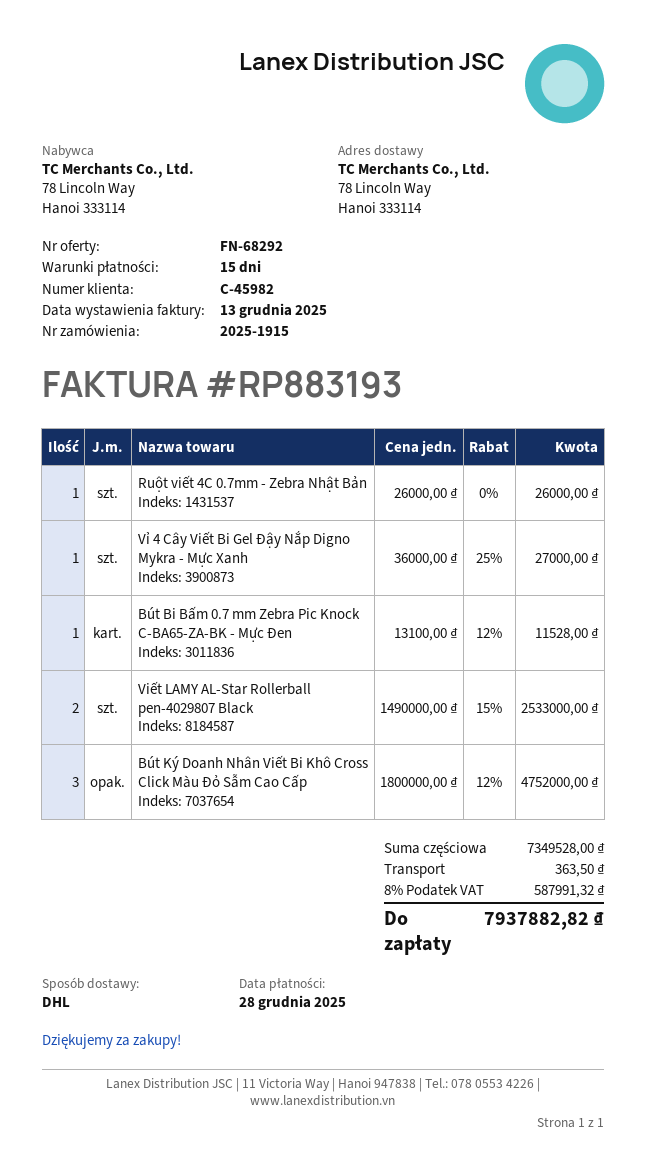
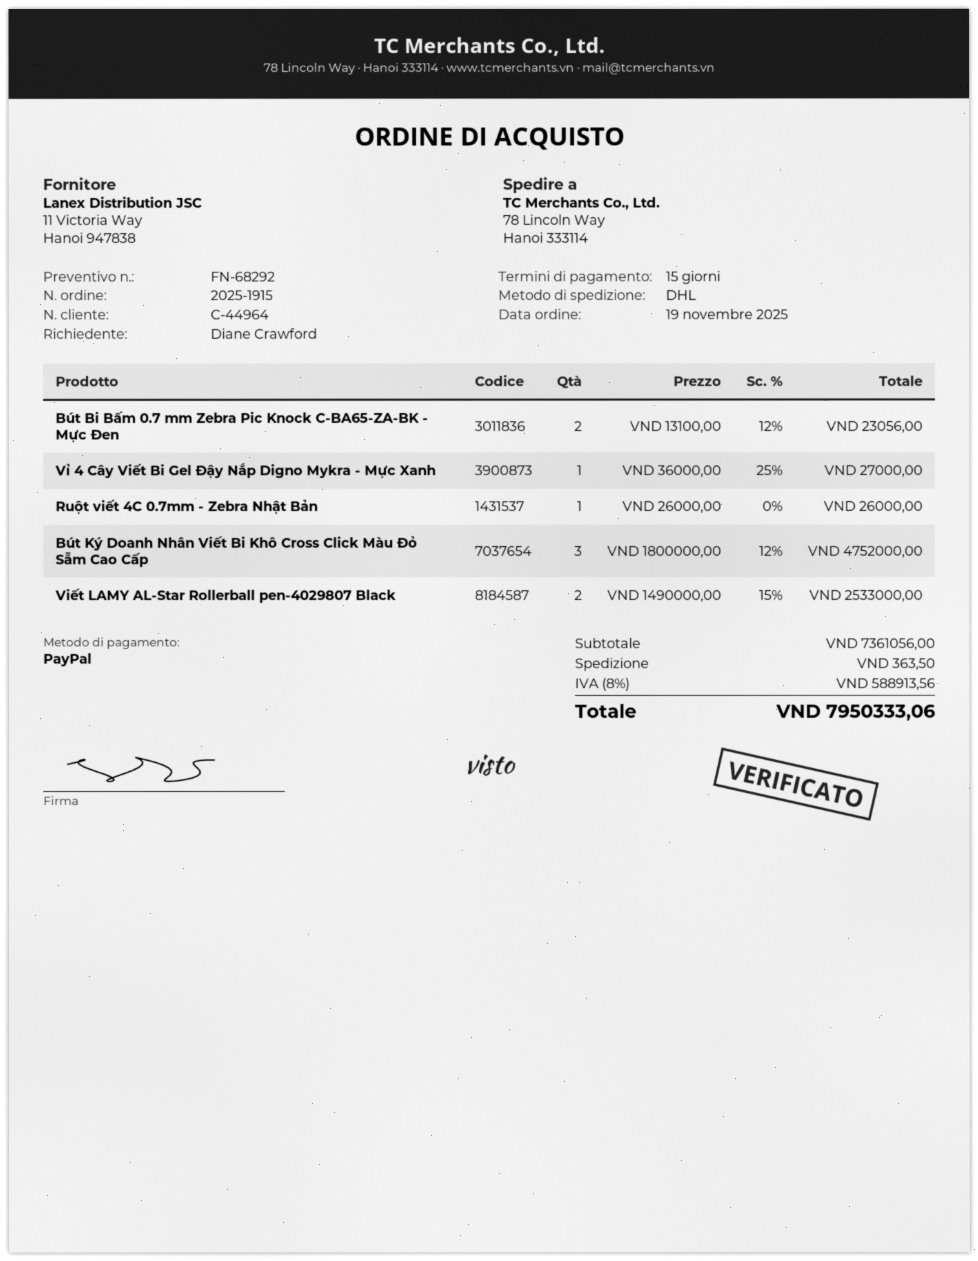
customer number: C-45982 -> C-44964
Bút Bi Bấm 0.7 mm Zebra Pic Knock C-BA65-ZA-BK - Mực Đen: 1 x 13100.00 - 12% = 11528.00 -> 2 x 13100.00 - 12% = 23056.00
subtotal: 7349528.00 -> 7361056.00
tax: 8% = 587991.32 -> 8% = 588913.56
total: 7937882.82 -> 7950333.06

